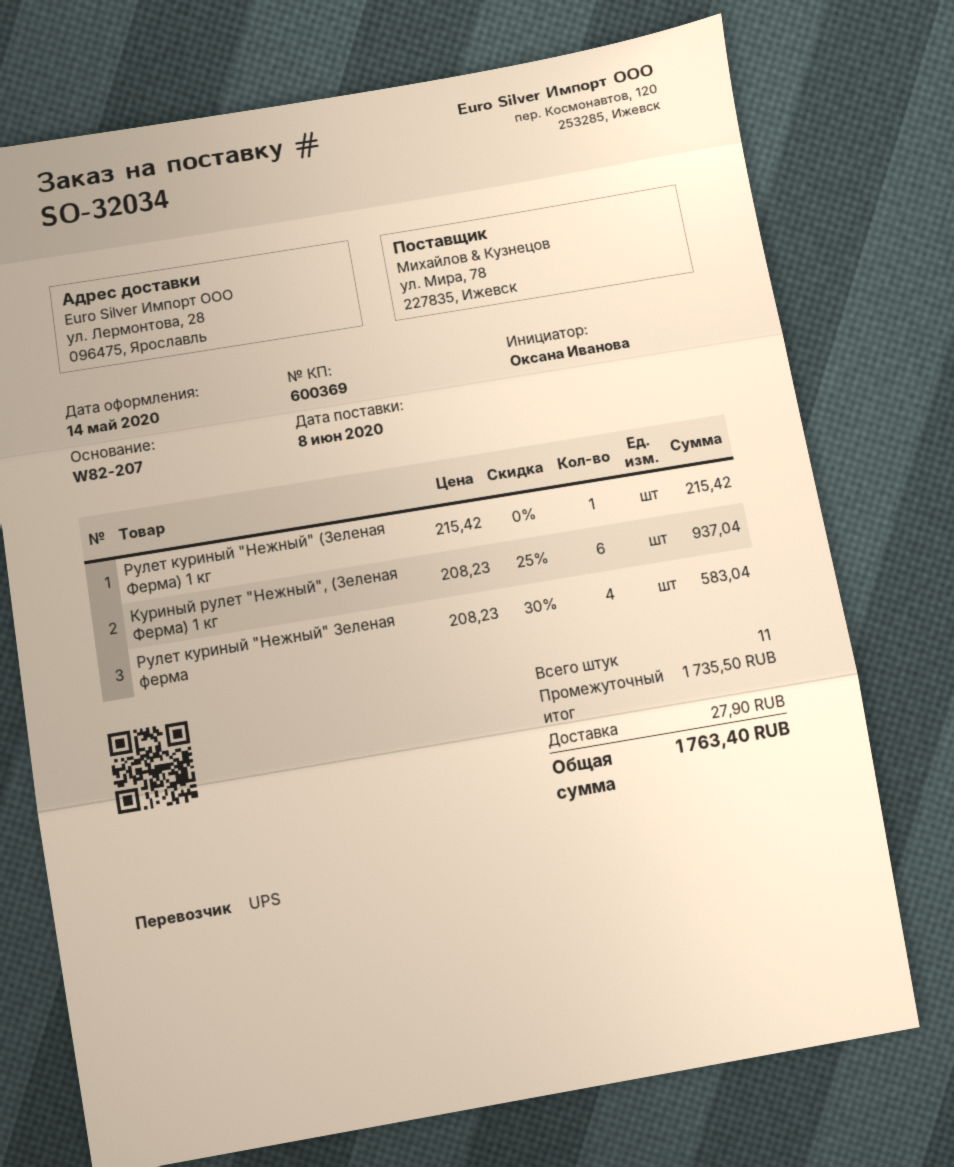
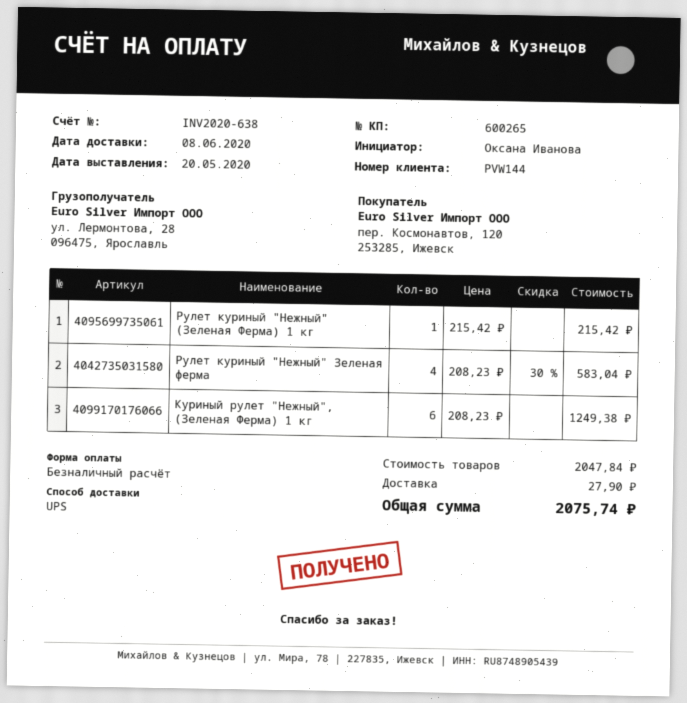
quote number: 600369 -> 600265
Куриный рулет "Нежный", (Зеленая Ферма) 1 кг: 6 x 208.23 - 25% = 937.04 -> 6 x 208.23 = 1249.38
subtotal: 1735.50 -> 2047.84
total: 1763.40 -> 2075.74

